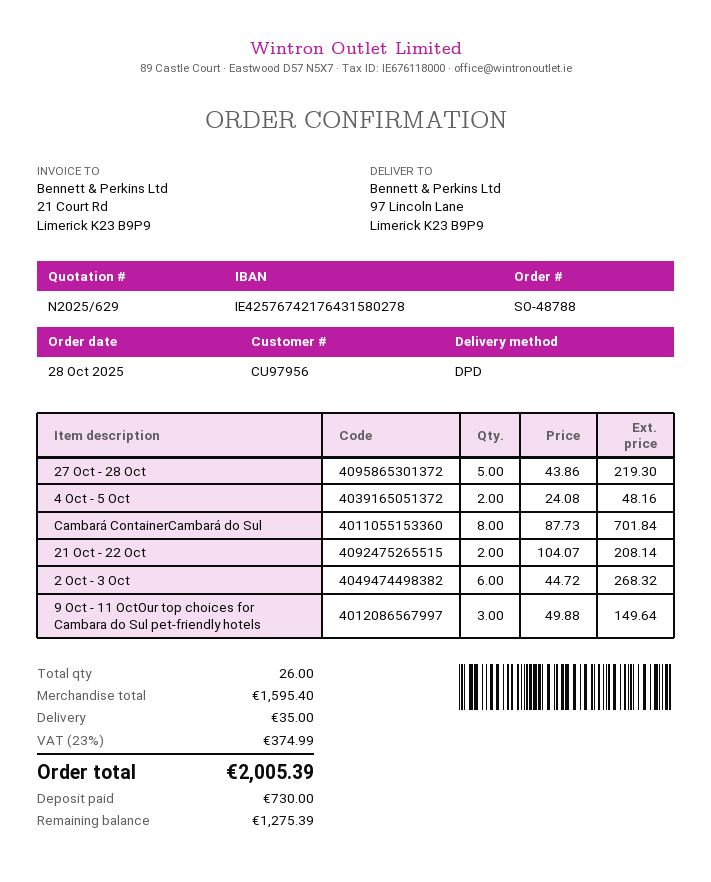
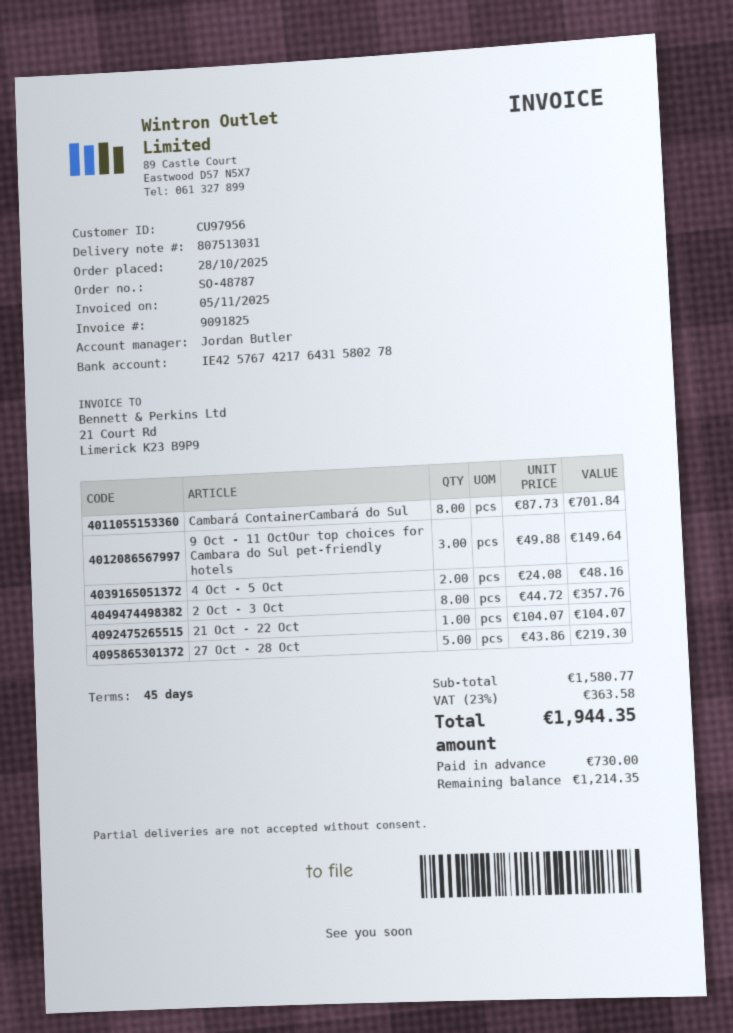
order number: SO-48788 -> SO-48787
21 Oct - 22 Oct: 2 x 104.07 = 208.14 -> 1 x 104.07 = 104.07
2 Oct - 3 Oct: 6 x 44.72 = 268.32 -> 8 x 44.72 = 357.76
subtotal: 1595.40 -> 1580.77
shipping: 35.00 -> none
tax: 23% = 374.99 -> 23% = 363.58
total: 2005.39 -> 1944.35
balance: 1275.39 -> 1214.35

